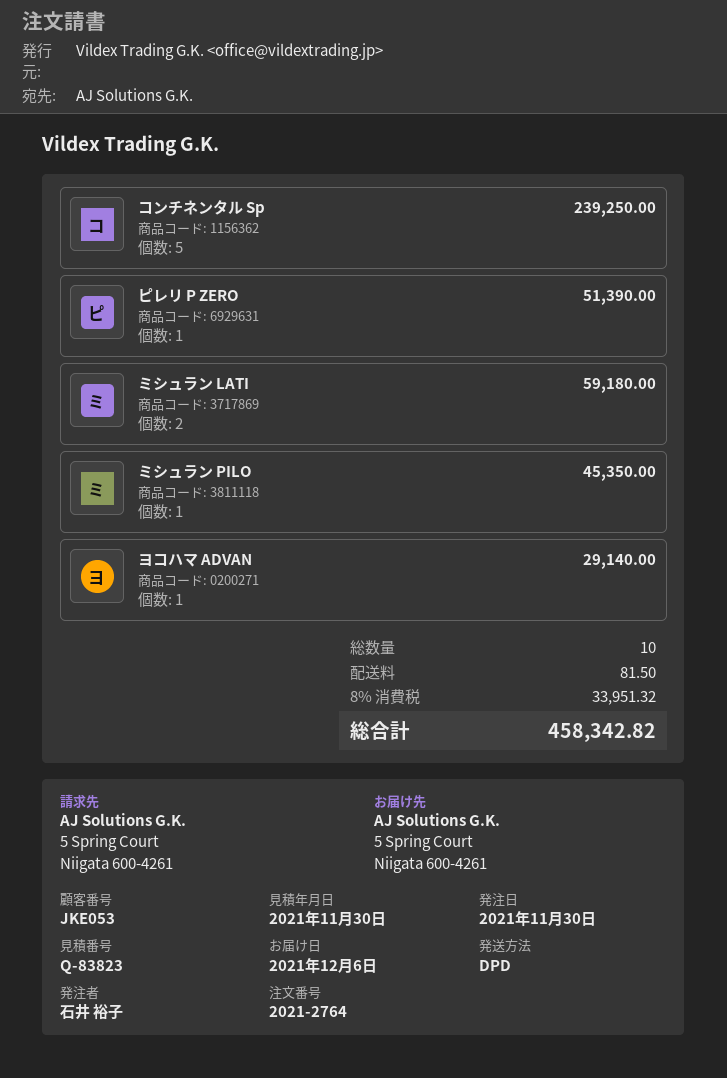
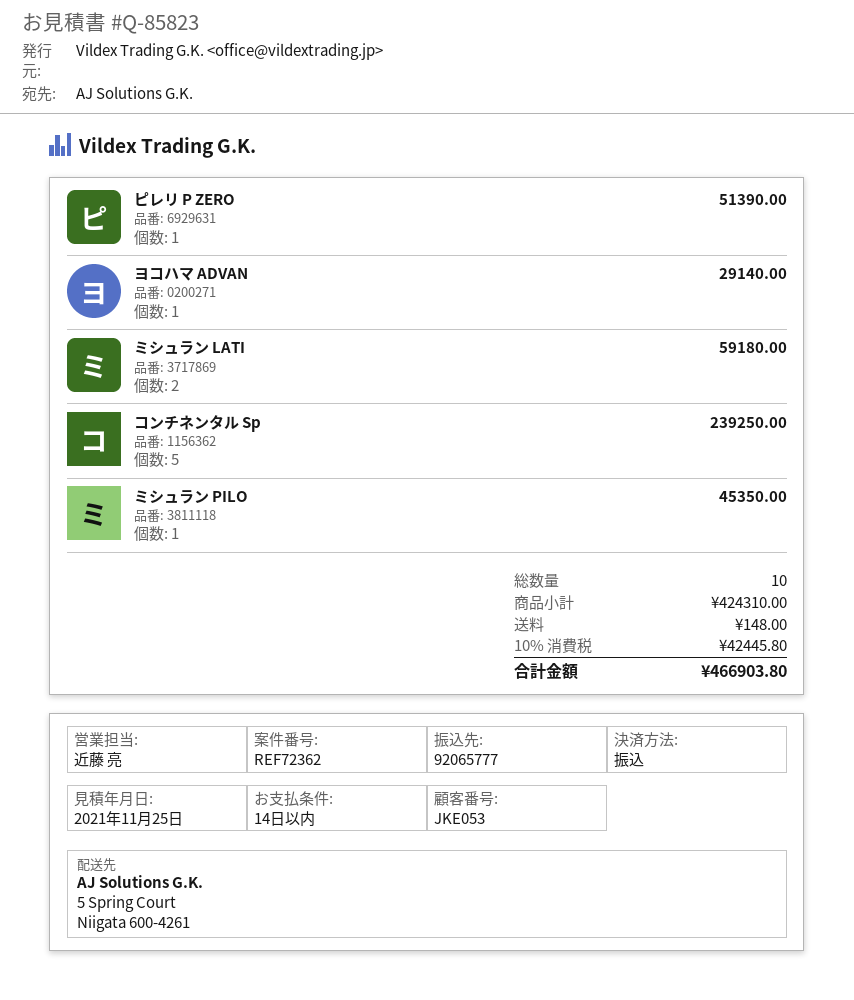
quote number: Q-83823 -> Q-85823
quote date: 2021-11-30 -> 2021-11-25
shipping: 81.50 -> 148.00
tax: 8% = 33951.32 -> 10% = 42445.80
total: 458342.82 -> 466903.80

